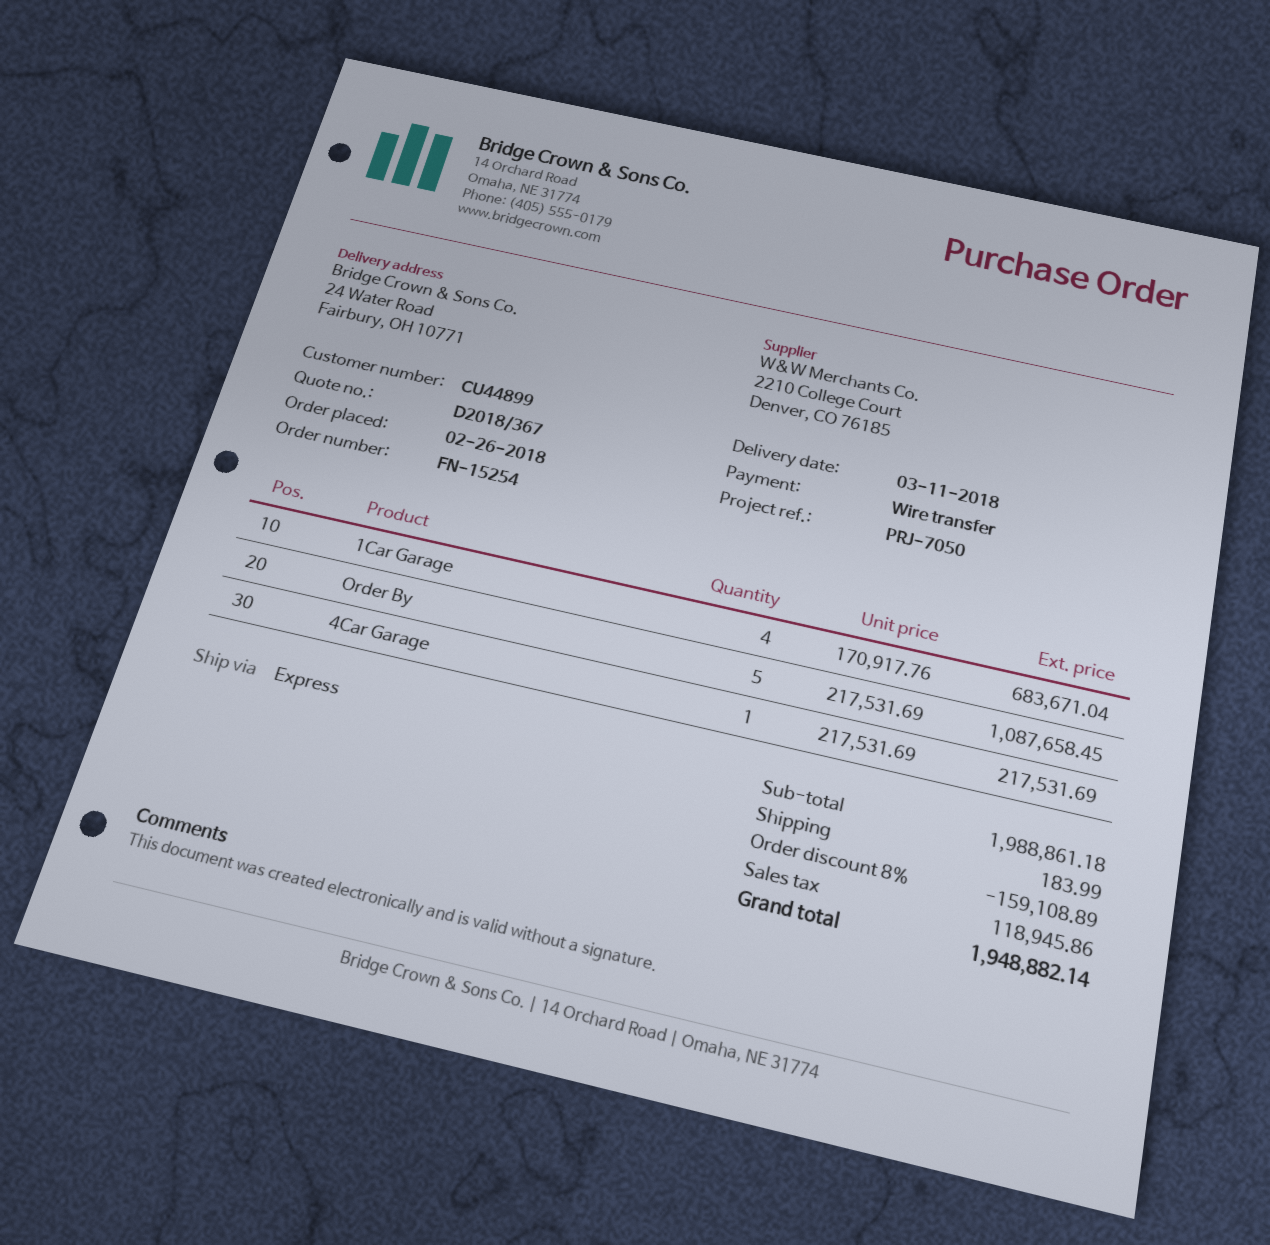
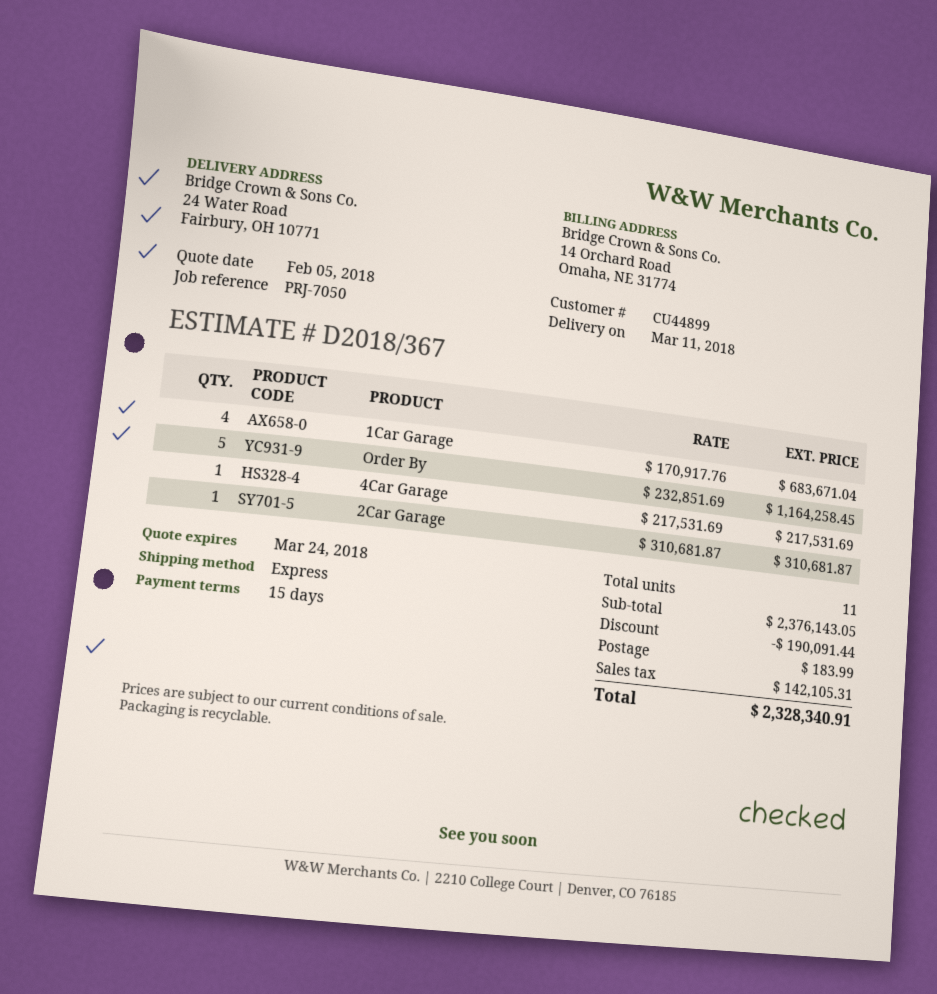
Order By: 5 x 217531.69 = 1087658.45 -> 5 x 232851.69 = 1164258.45
2Car Garage: none -> 1 x 310681.87 = 310681.87
subtotal: 1988861.18 -> 2376143.05
discount: 159108.89 -> 190091.44
tax: 118945.86 -> 142105.31
total: 1948882.14 -> 2328340.91

